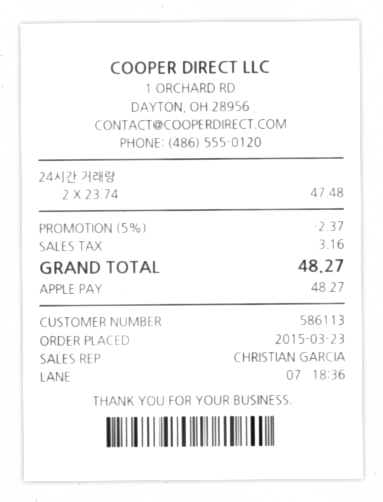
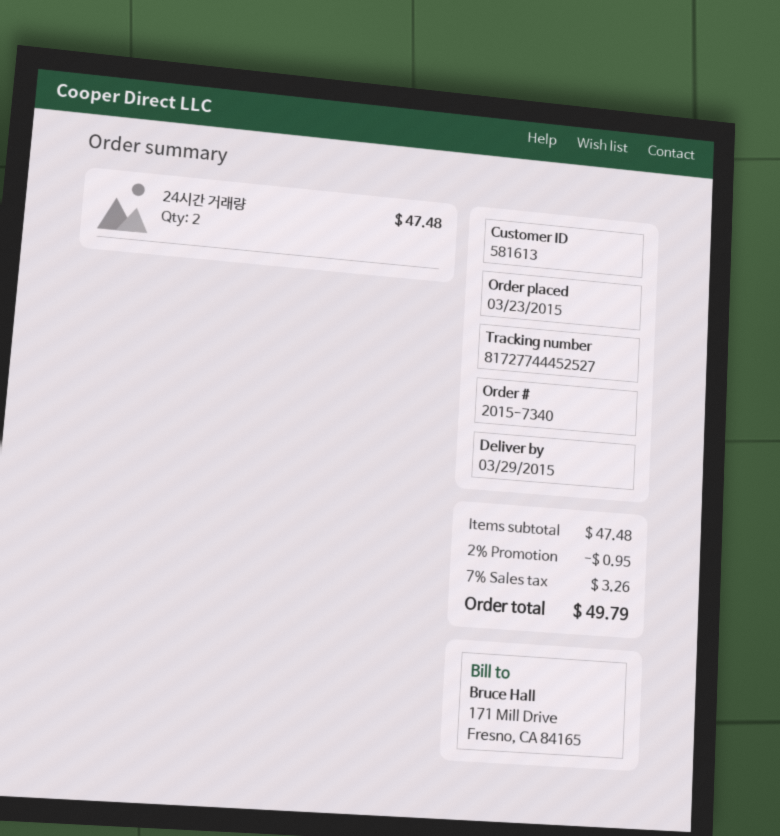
customer number: 586113 -> 581613
discount: 5% = 2.37 -> 2% = 0.95
tax: 3.16 -> 3.26
total: 48.27 -> 49.79

